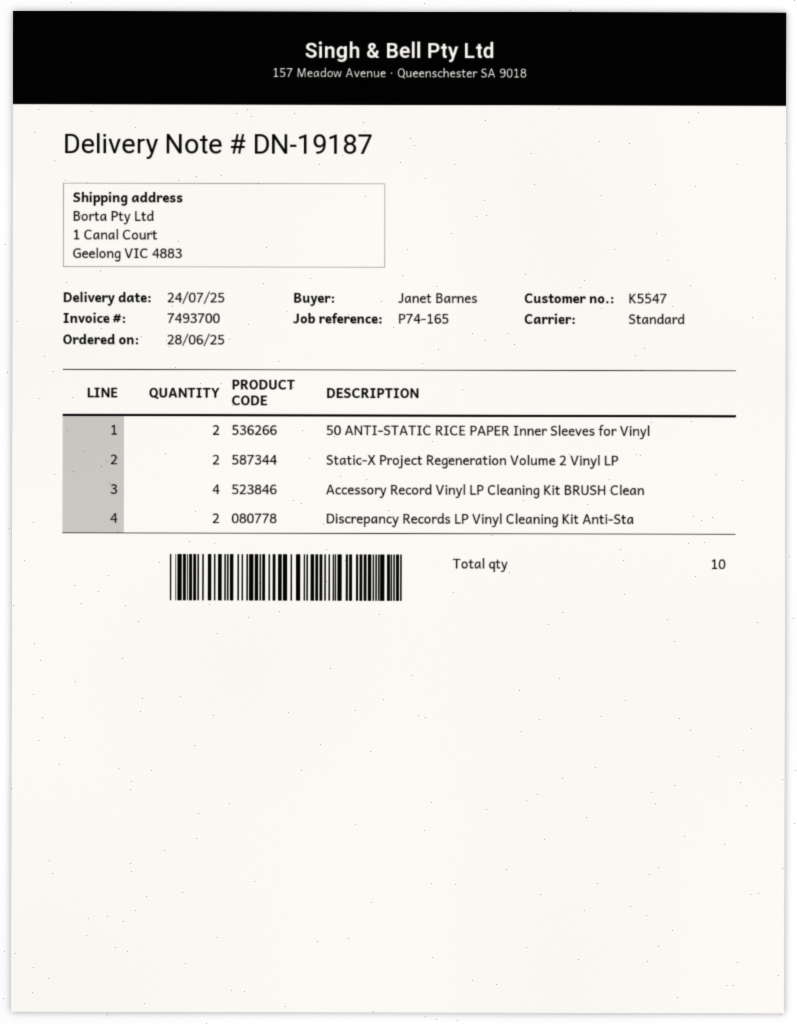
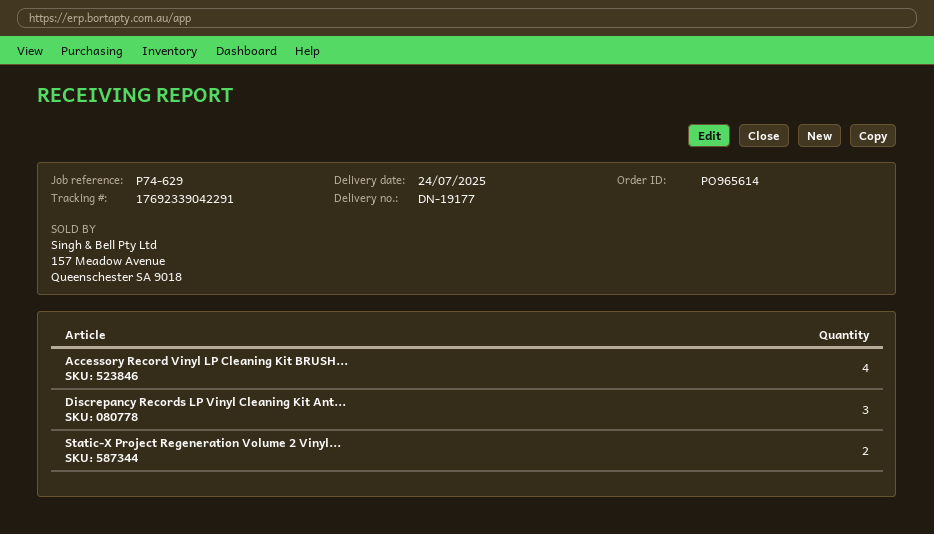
delivery note number: DN-19187 -> DN-19177
reference: P74-165 -> P74-629
50 ANTI-STATIC RICE PAPER Inner Sleeves for Vinyl: 2 -> none
Discrepancy Records LP Vinyl Cleaning Kit Anti-Sta: 2 -> 3

